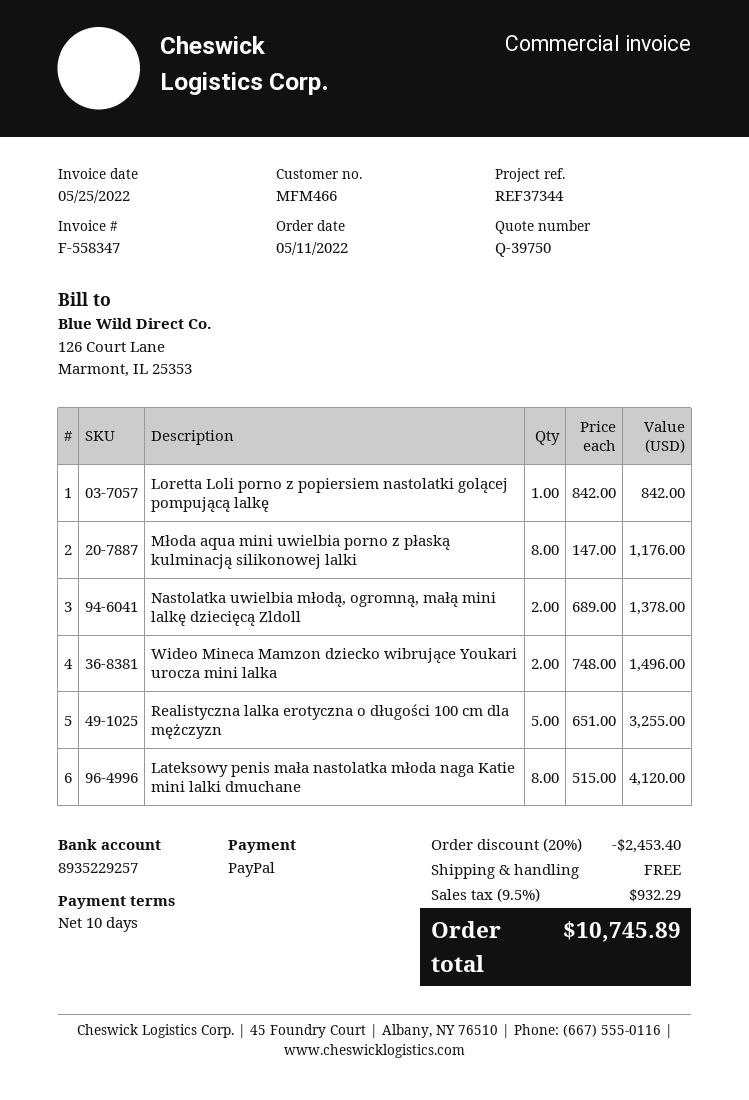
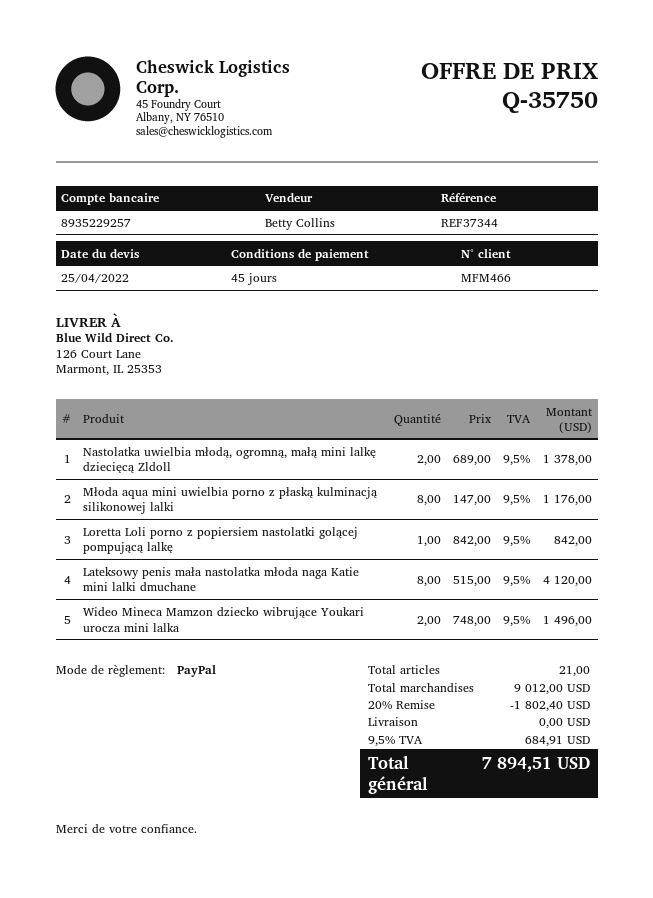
quote number: Q-39750 -> Q-35750
payment terms: 10 days -> 45 days
Realistyczna lalka erotyczna o długości 100 cm dla mężczyzn: 5 x 651.00 = 3255.00 -> none
discount: 20% = 2453.40 -> 20% = 1802.40
tax: 9.5% = 932.29 -> 9.5% = 684.91
total: 10745.89 -> 7894.51

